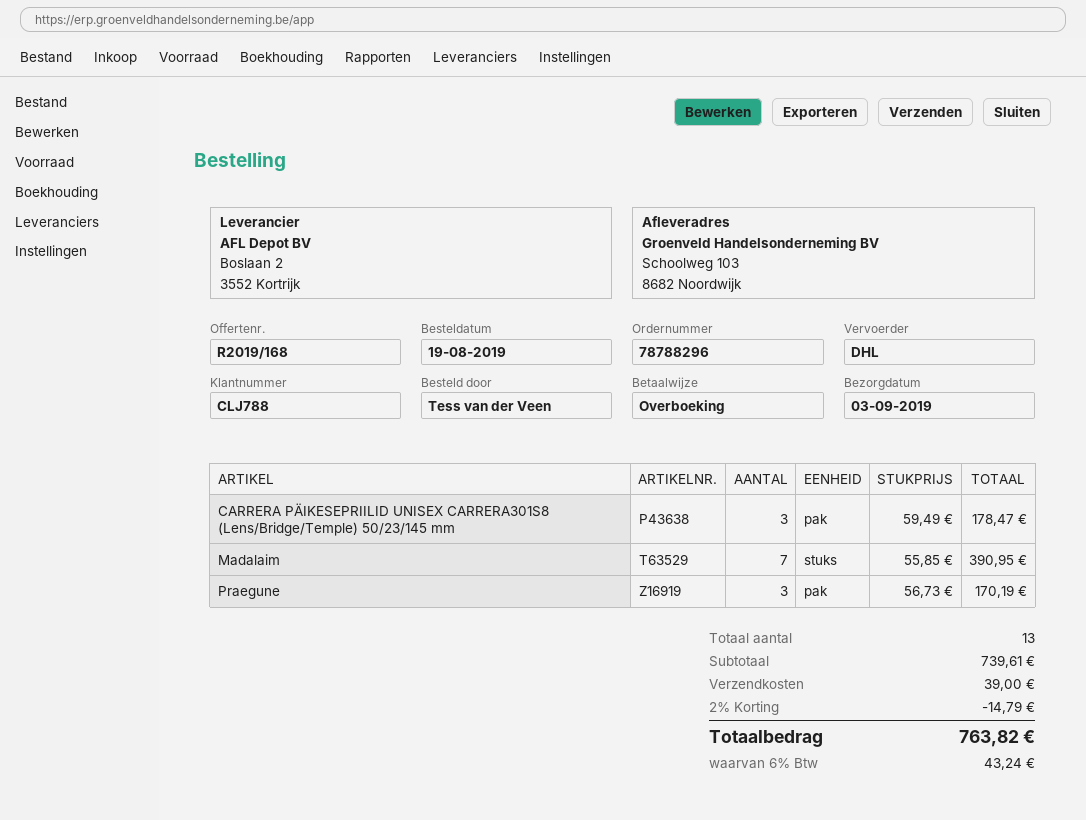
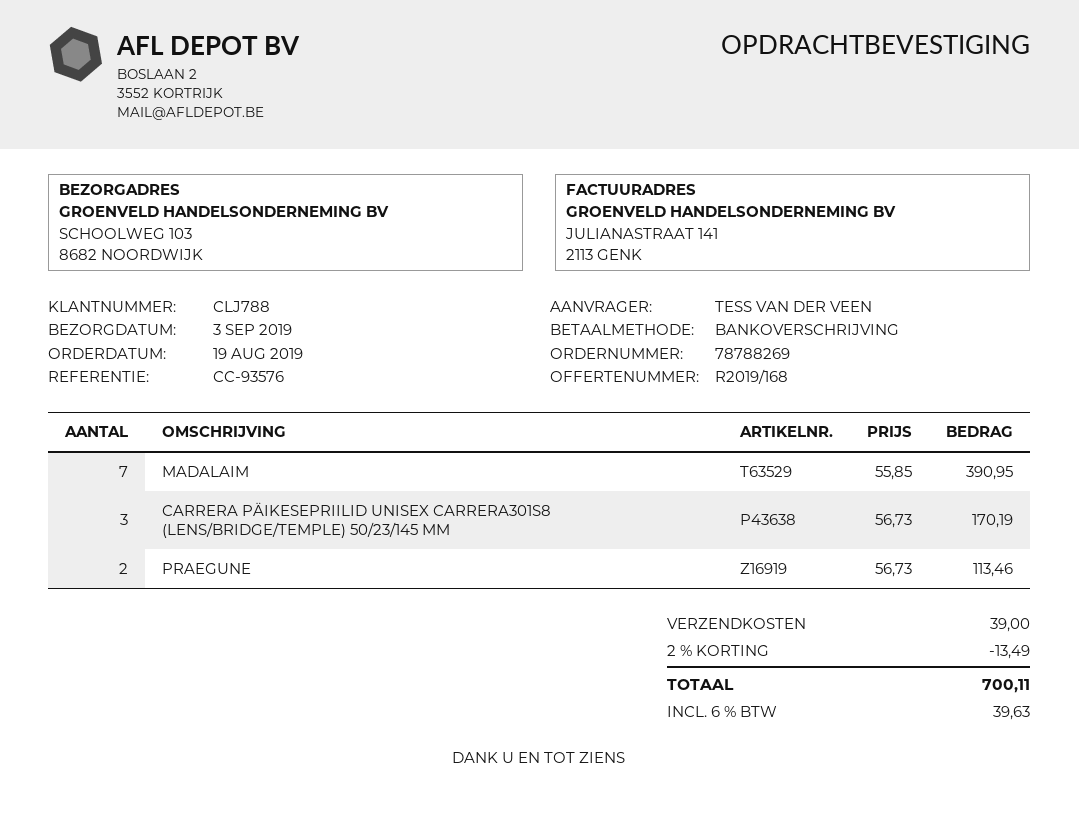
order number: 78788296 -> 78788269
CARRERA PÄIKESEPRIILID UNISEX CARRERA301S8 (Lens/Bridge/Temple) 50/23/145 mm: 3 x 59.49 = 178.47 -> 3 x 56.73 = 170.19
Praegune: 3 x 56.73 = 170.19 -> 2 x 56.73 = 113.46
discount: 2% = 14.79 -> 2% = 13.49
tax: 6% = 43.24 -> 6% = 39.63
total: 763.82 -> 700.11

